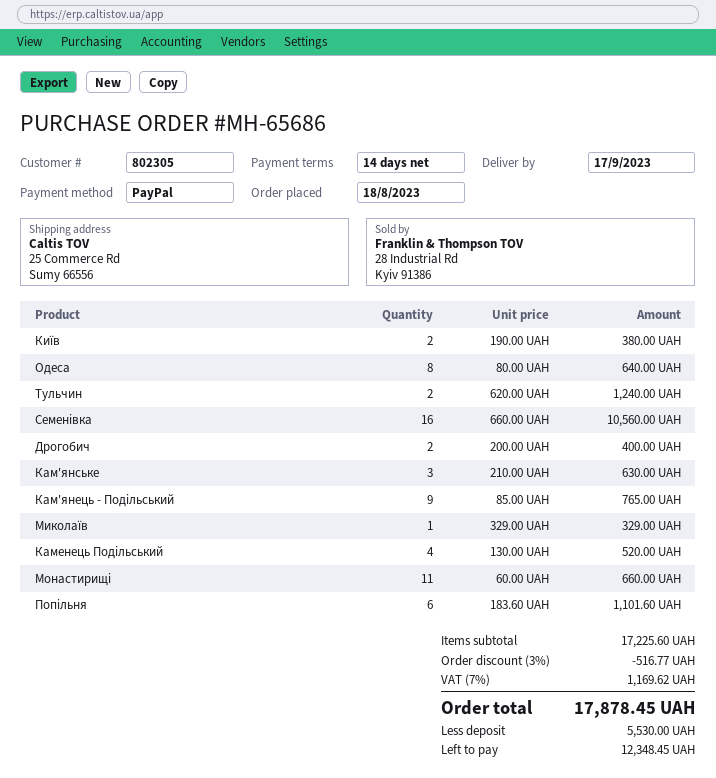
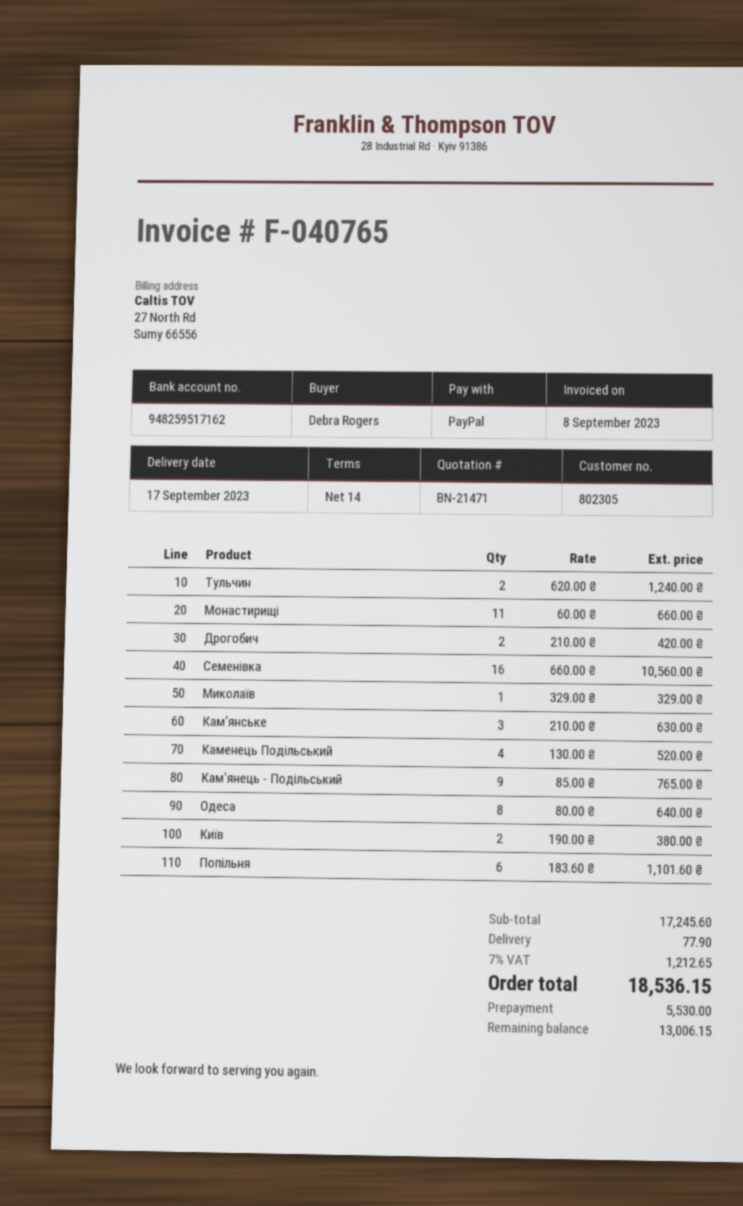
Дрогобич: 2 x 200.00 = 400.00 -> 2 x 210.00 = 420.00
subtotal: 17225.60 -> 17245.60
discount: 3% = 516.77 -> none
shipping: none -> 77.90
tax: 7% = 1169.62 -> 7% = 1212.65
total: 17878.45 -> 18536.15
balance: 12348.45 -> 13006.15

